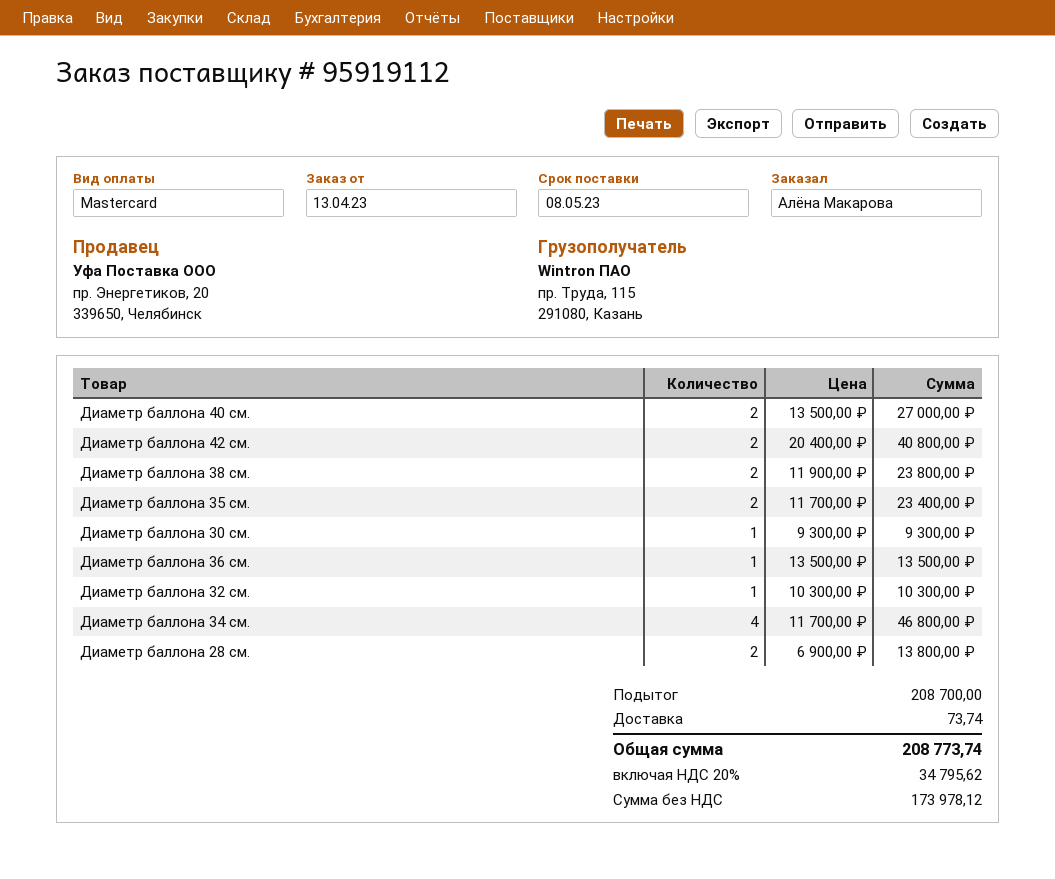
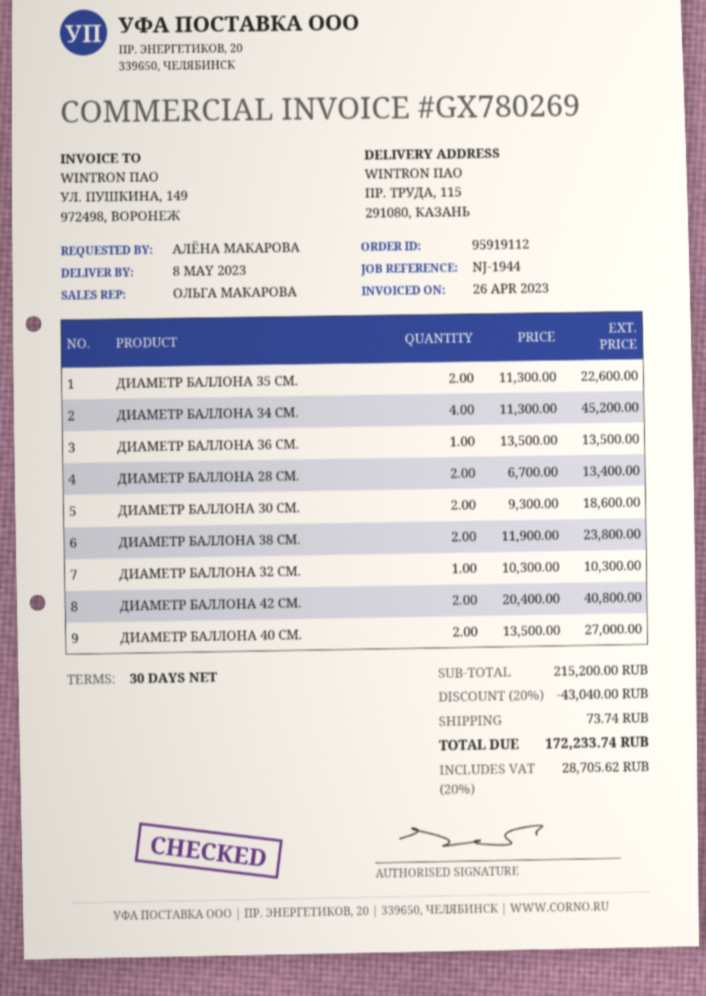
Диаметр баллона 35 см.: 2 x 11700.00 = 23400.00 -> 2 x 11300.00 = 22600.00
Диаметр баллона 30 см.: 1 x 9300.00 = 9300.00 -> 2 x 9300.00 = 18600.00
Диаметр баллона 34 см.: 4 x 11700.00 = 46800.00 -> 4 x 11300.00 = 45200.00
Диаметр баллона 28 см.: 2 x 6900.00 = 13800.00 -> 2 x 6700.00 = 13400.00
subtotal: 208700.00 -> 215200.00
discount: none -> 20% = 43040.00
tax: 20% = 34795.62 -> 20% = 28705.62
total: 208773.74 -> 172233.74

